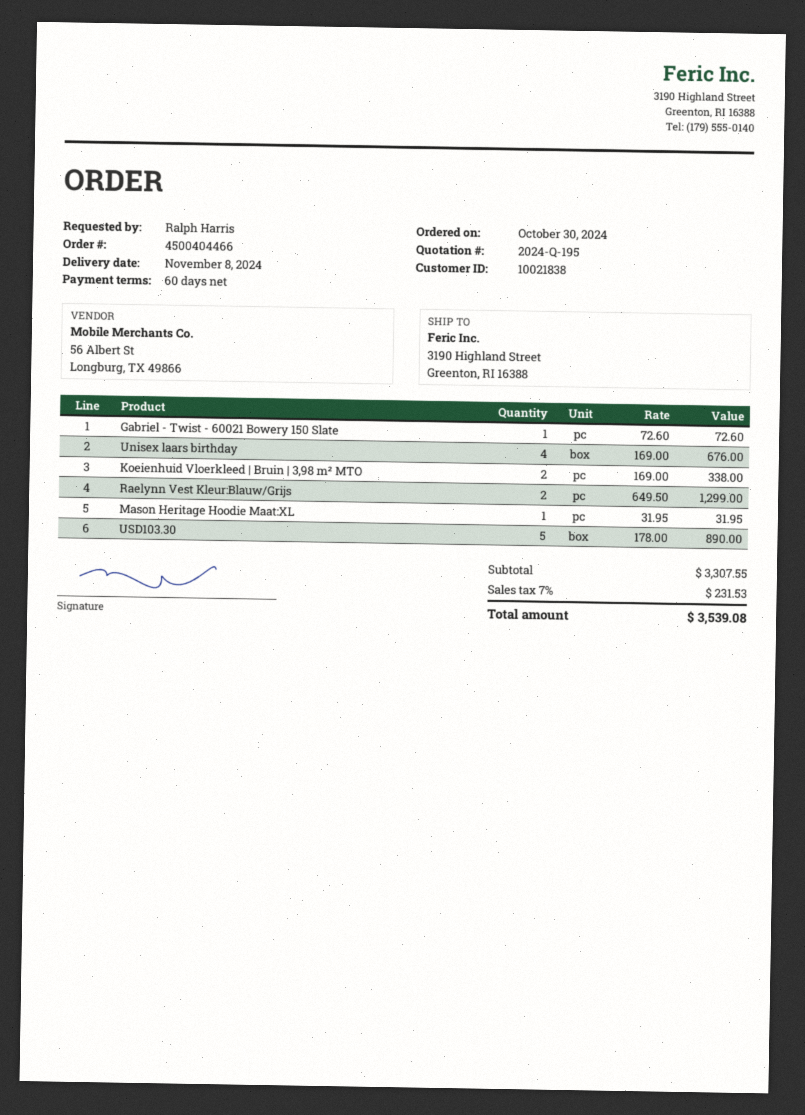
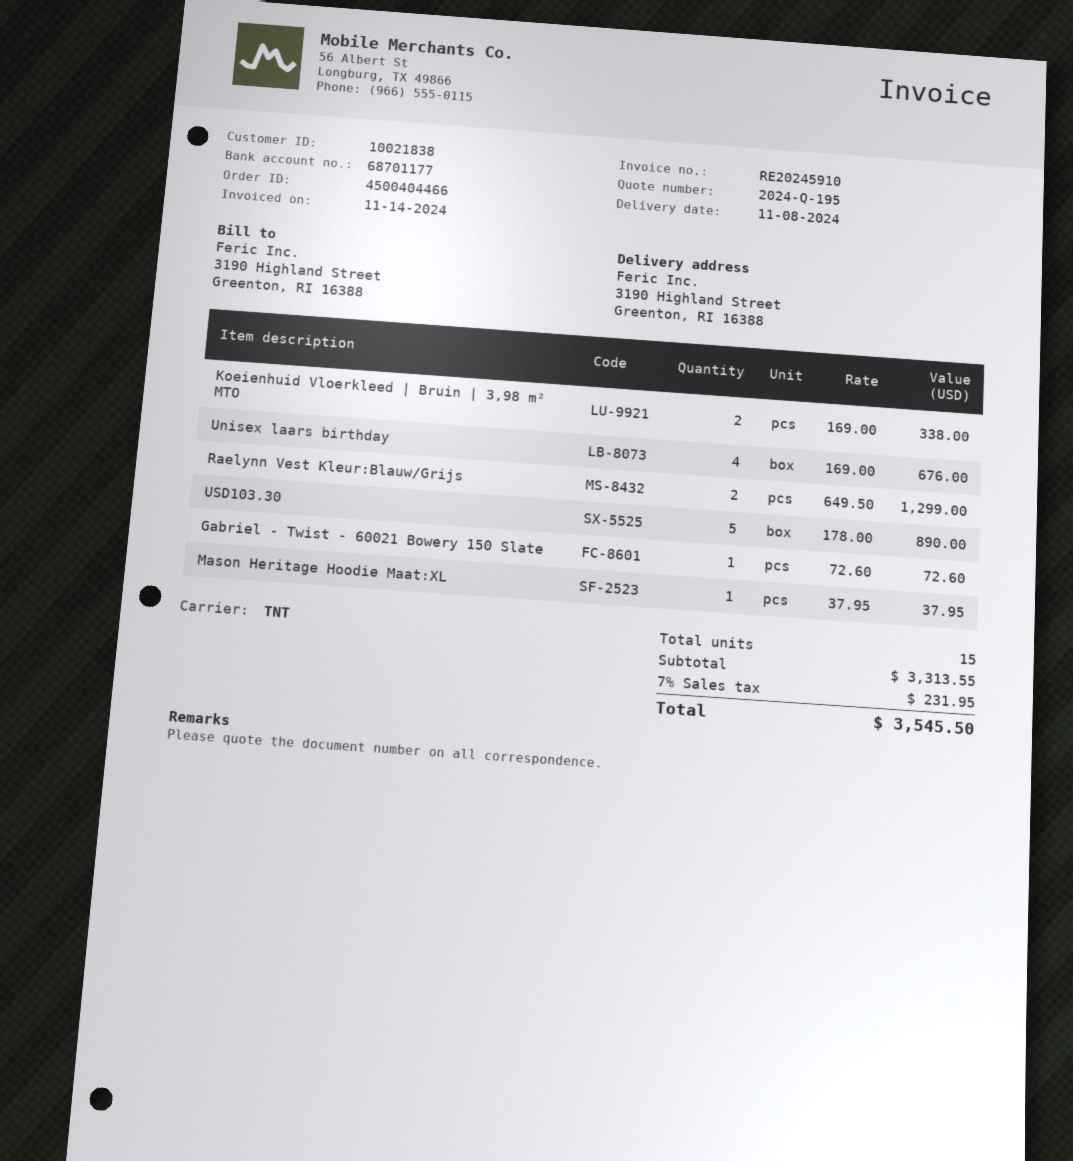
Mason Heritage Hoodie Maat:XL: 1 x 31.95 = 31.95 -> 1 x 37.95 = 37.95
subtotal: 3307.55 -> 3313.55
tax: 7% = 231.53 -> 7% = 231.95
total: 3539.08 -> 3545.50

